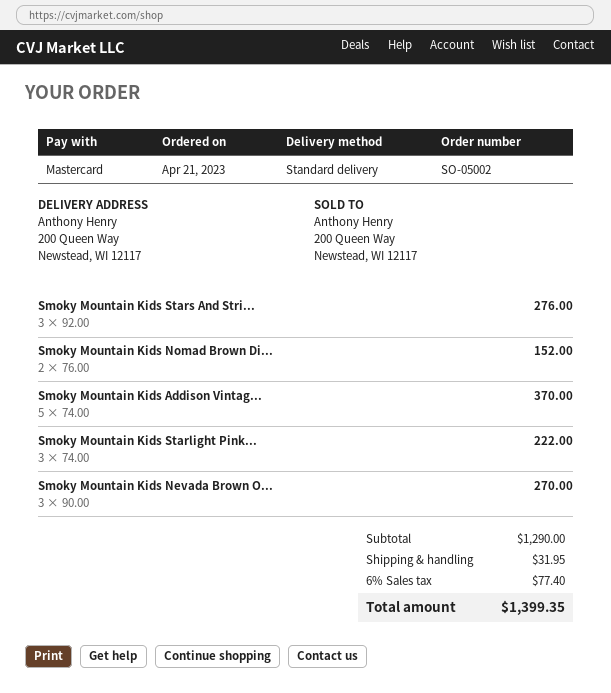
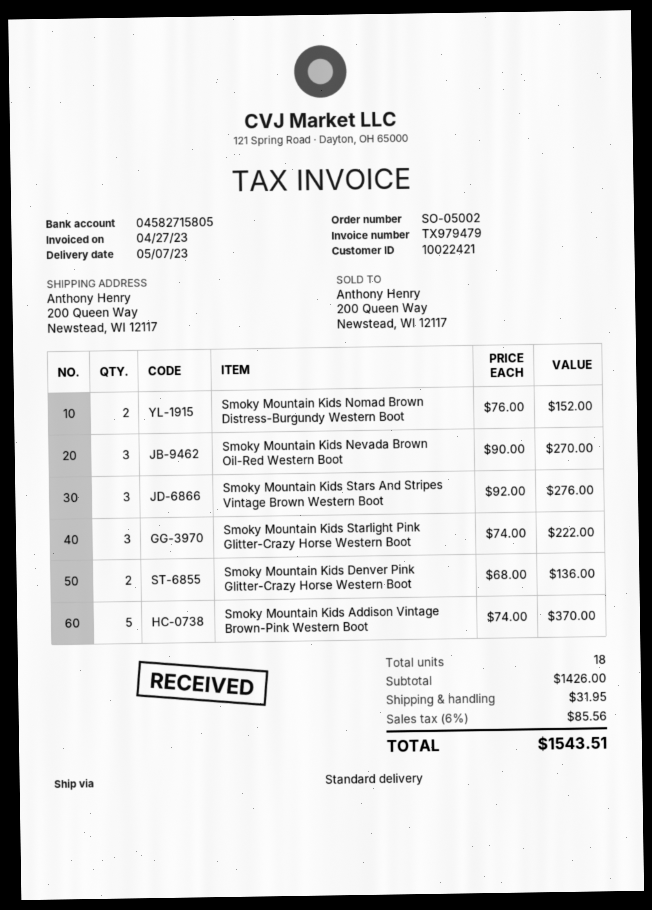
Smoky Mountain Kids Denver Pink Glitter-Crazy Horse Western Boot: none -> 2 x 68.00 = 136.00
subtotal: 1290.00 -> 1426.00
tax: 6% = 77.40 -> 6% = 85.56
total: 1399.35 -> 1543.51

